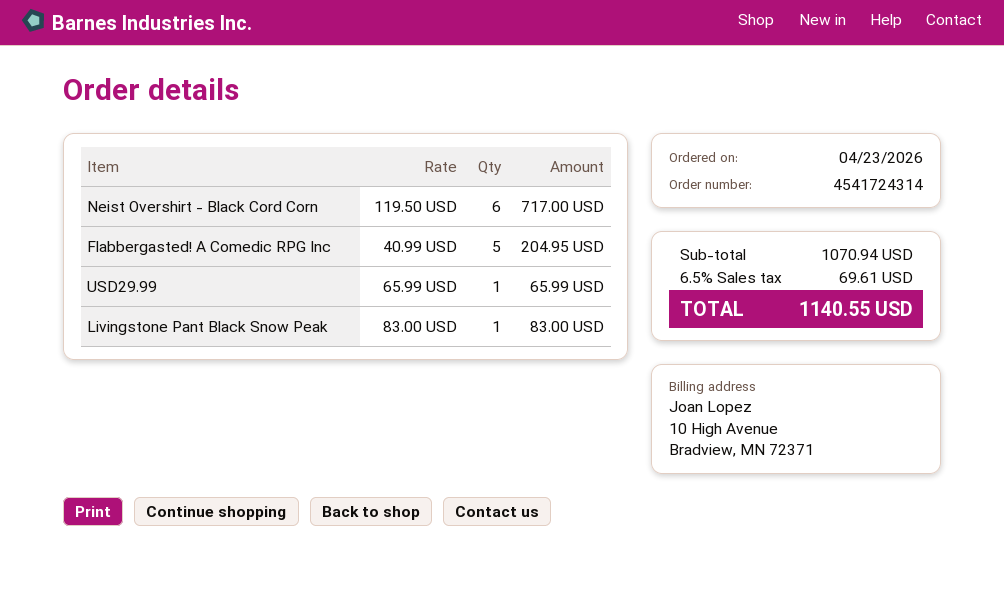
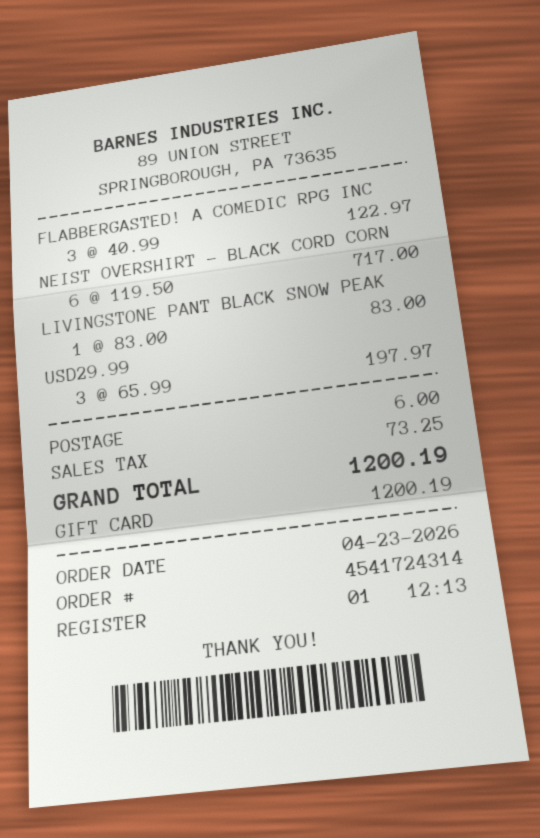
Flabbergasted! A Comedic RPG Inc: 5 x 40.99 = 204.95 -> 3 x 40.99 = 122.97
USD29.99: 1 x 65.99 = 65.99 -> 3 x 65.99 = 197.97
shipping: none -> 6.00
tax: 69.61 -> 73.25
total: 1140.55 -> 1200.19

